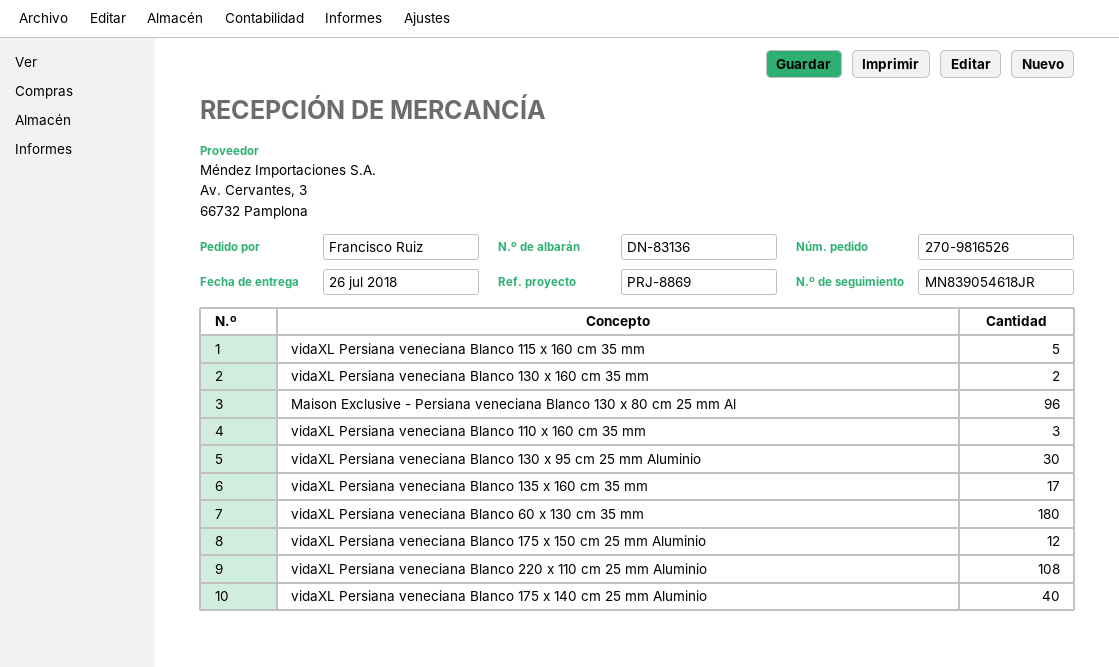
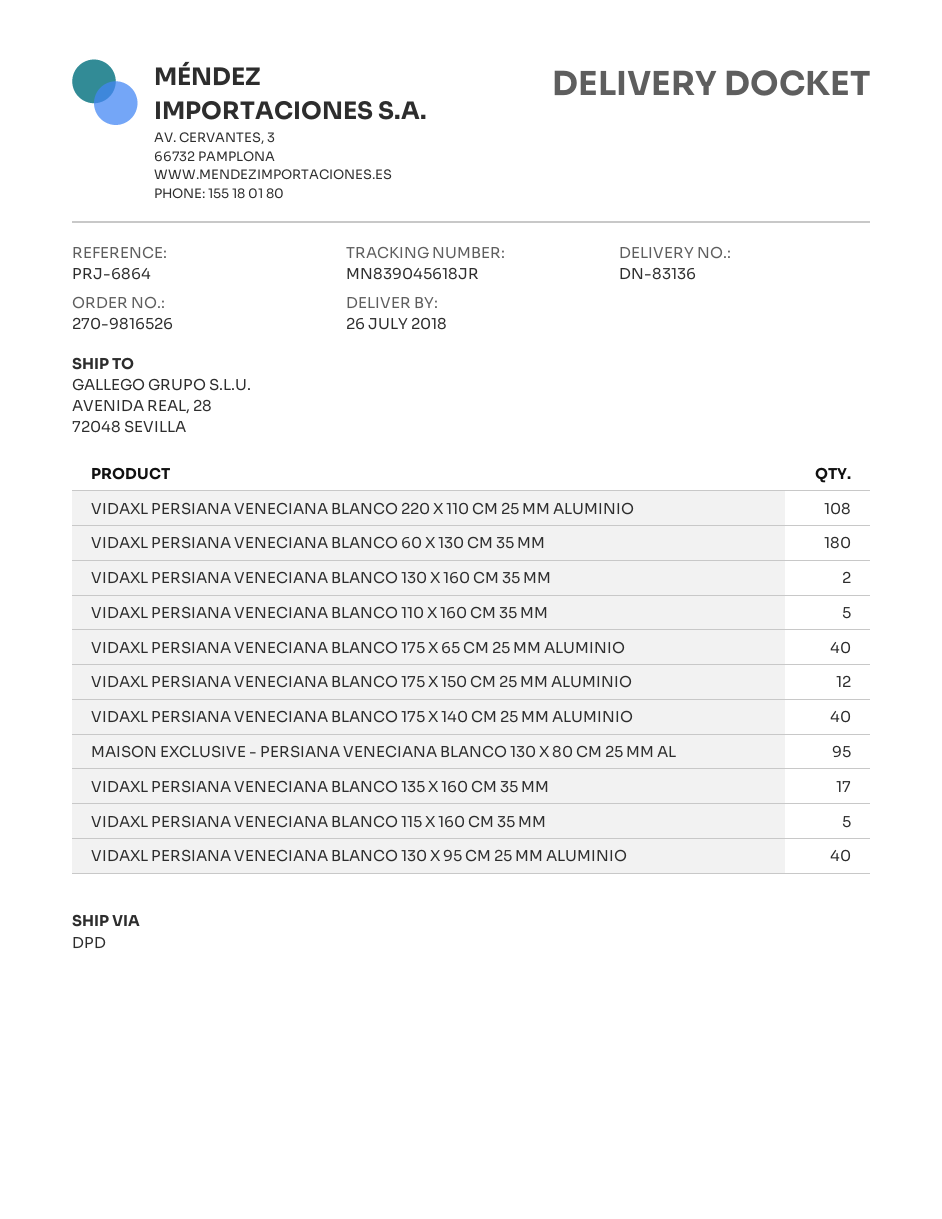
reference: PRJ-8869 -> PRJ-6864
tracking number: MN839054618JR -> MN839045618JR
Maison Exclusive - Persiana veneciana Blanco 130 x 80 cm 25 mm Al: 96 -> 95
vidaXL Persiana veneciana Blanco 110 x 160 cm 35 mm: 3 -> 5
vidaXL Persiana veneciana Blanco 130 x 95 cm 25 mm Aluminio: 30 -> 40
VIDAXL PERSIANA VENECIANA BLANCO 175 X 65 CM 25 MM ALUMINIO: none -> 40

